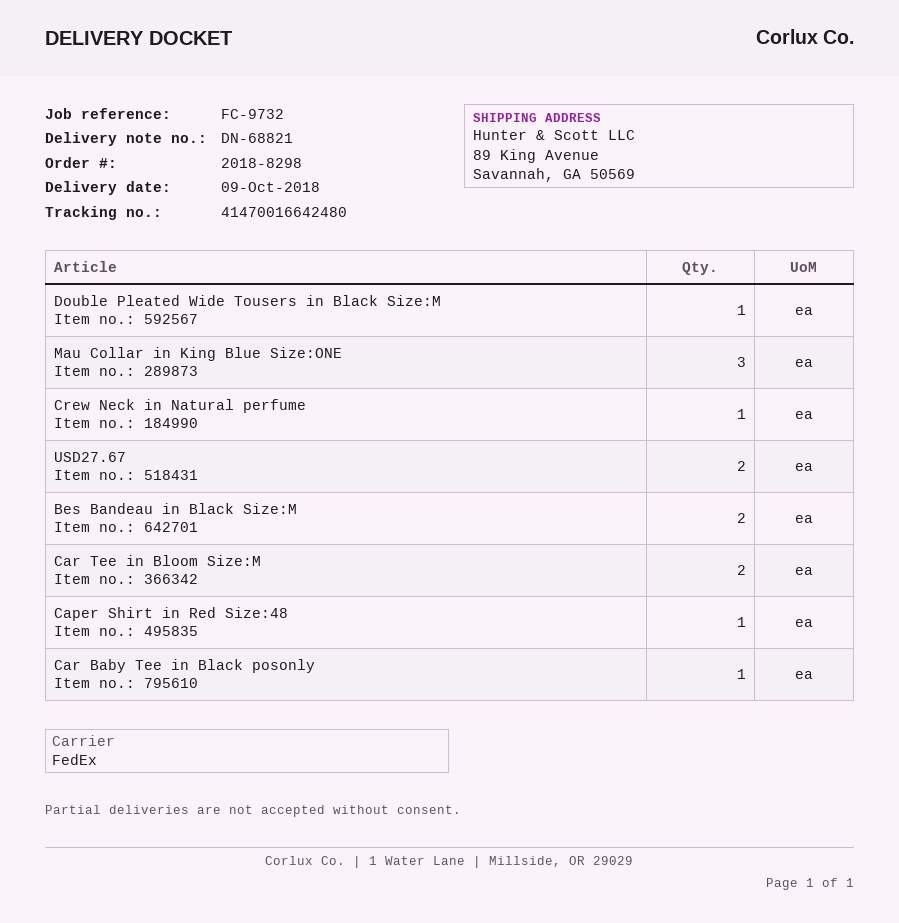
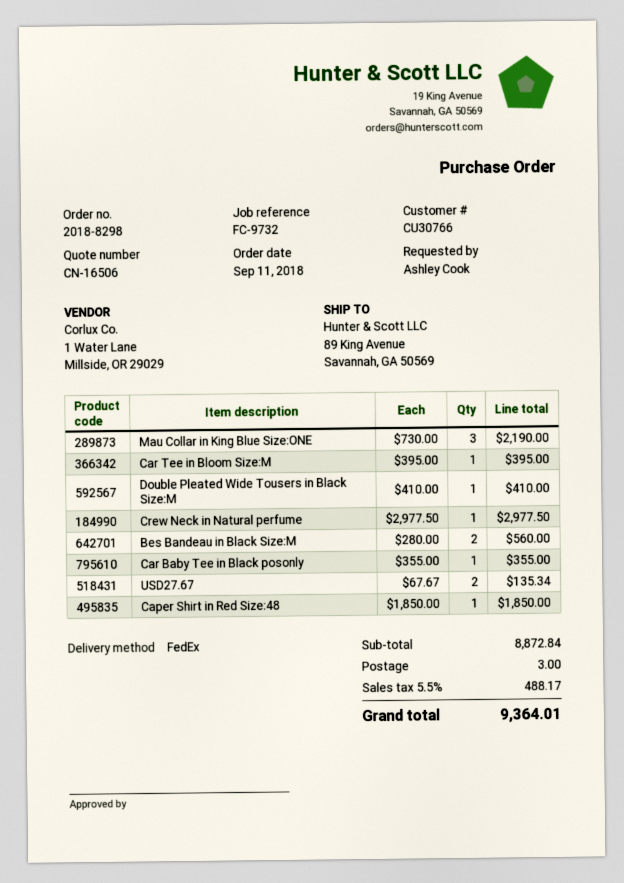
Car Tee in Bloom Size:M: 2 -> 1

